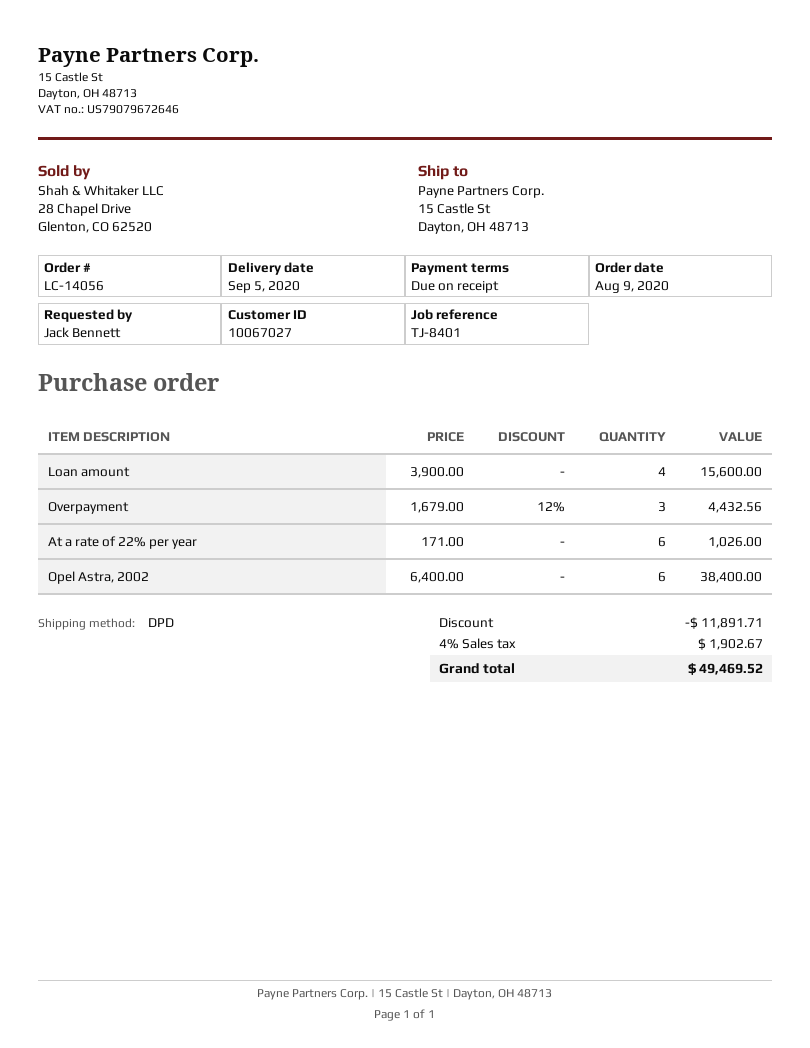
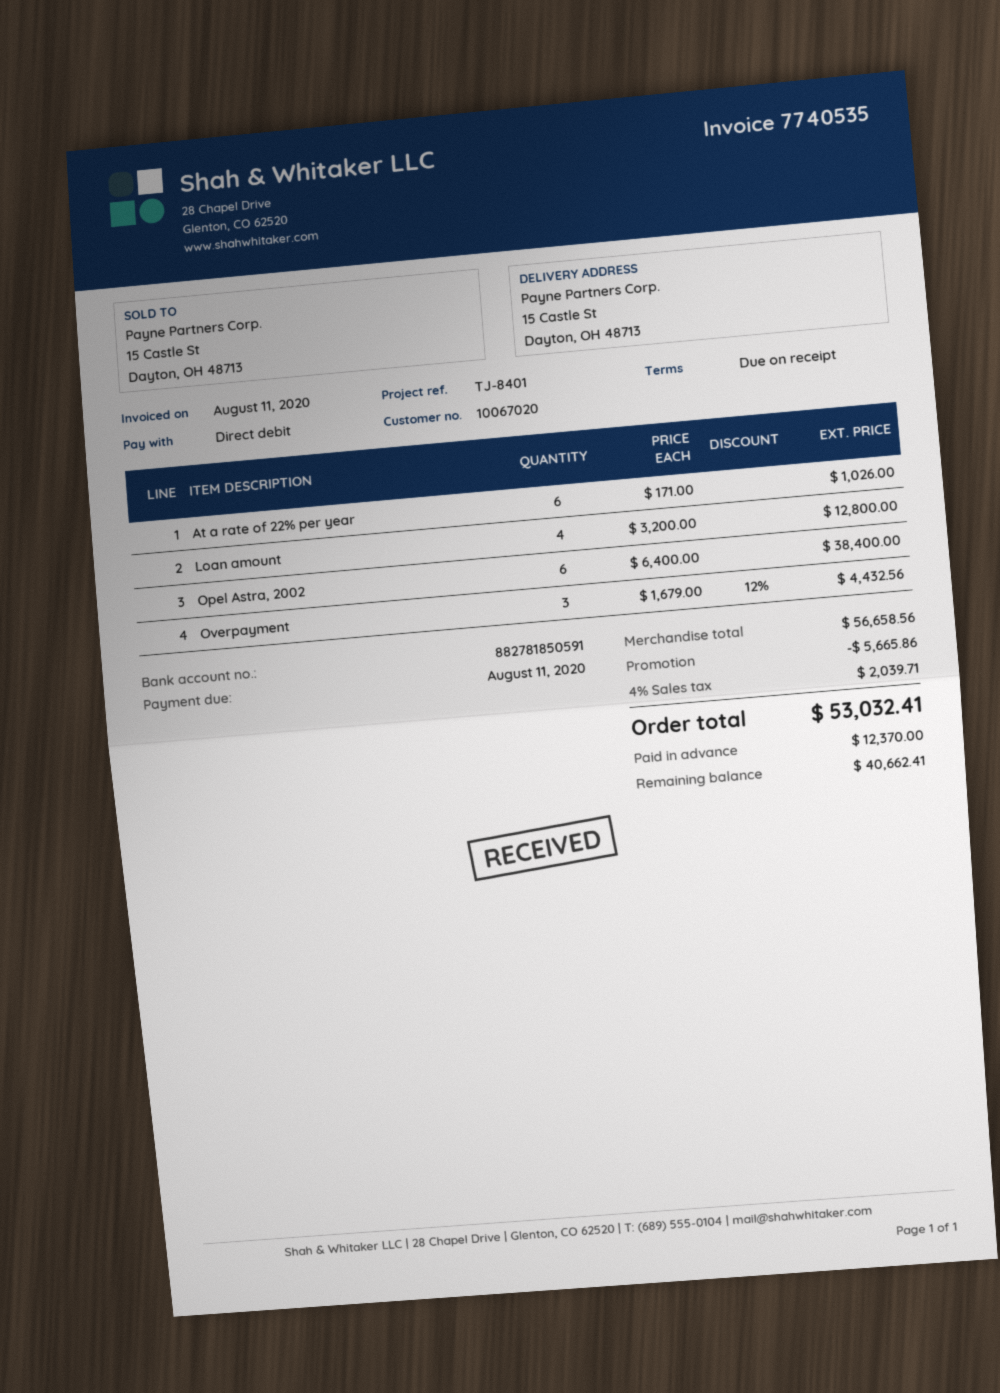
customer number: 10067027 -> 10067020
Loan amount: 4 x 3900.00 = 15600.00 -> 4 x 3200.00 = 12800.00
discount: 11891.71 -> 5665.86
tax: 4% = 1902.67 -> 4% = 2039.71
total: 49469.52 -> 53032.41

